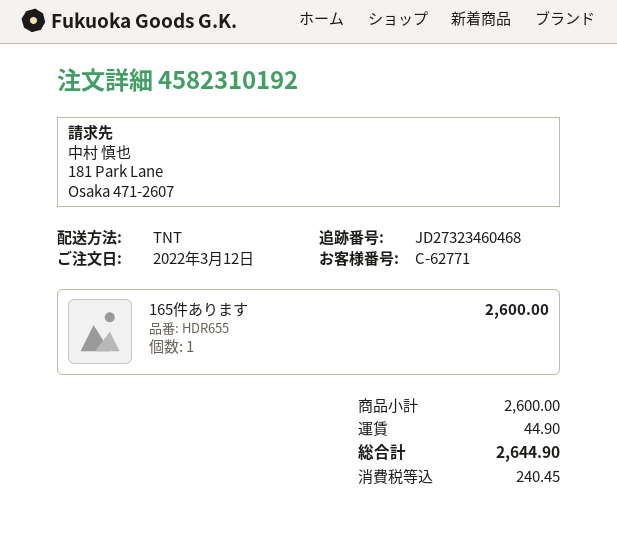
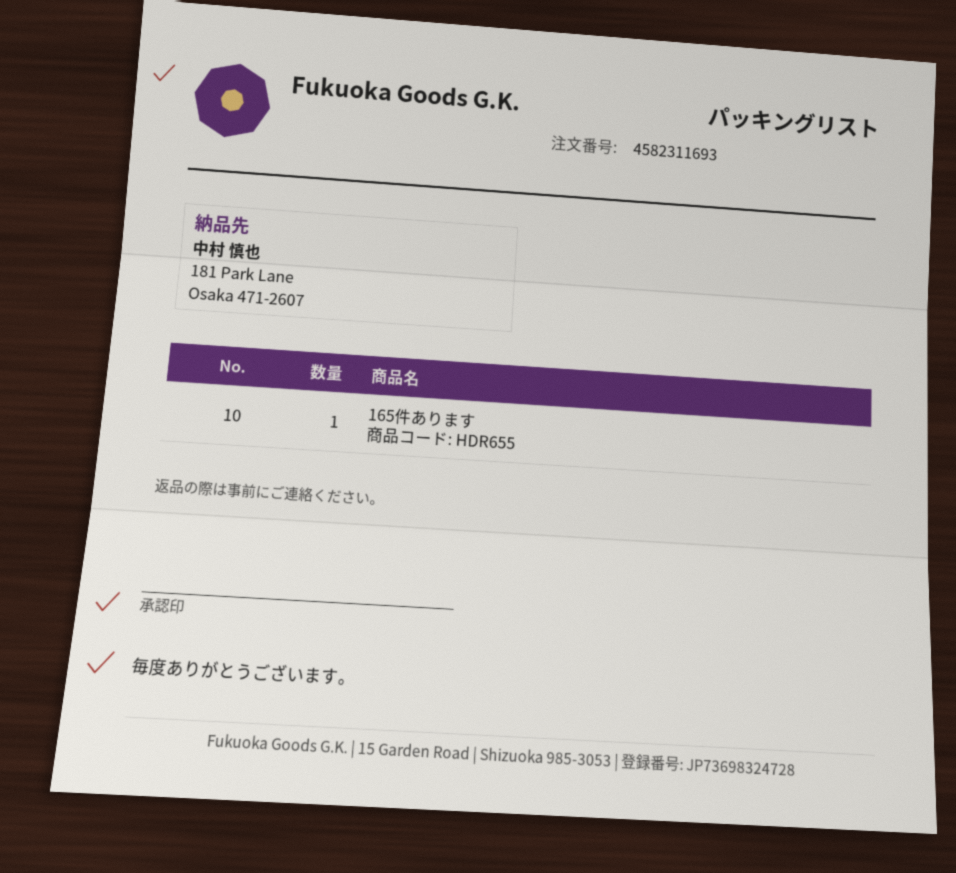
order number: 4582310192 -> 4582311693

